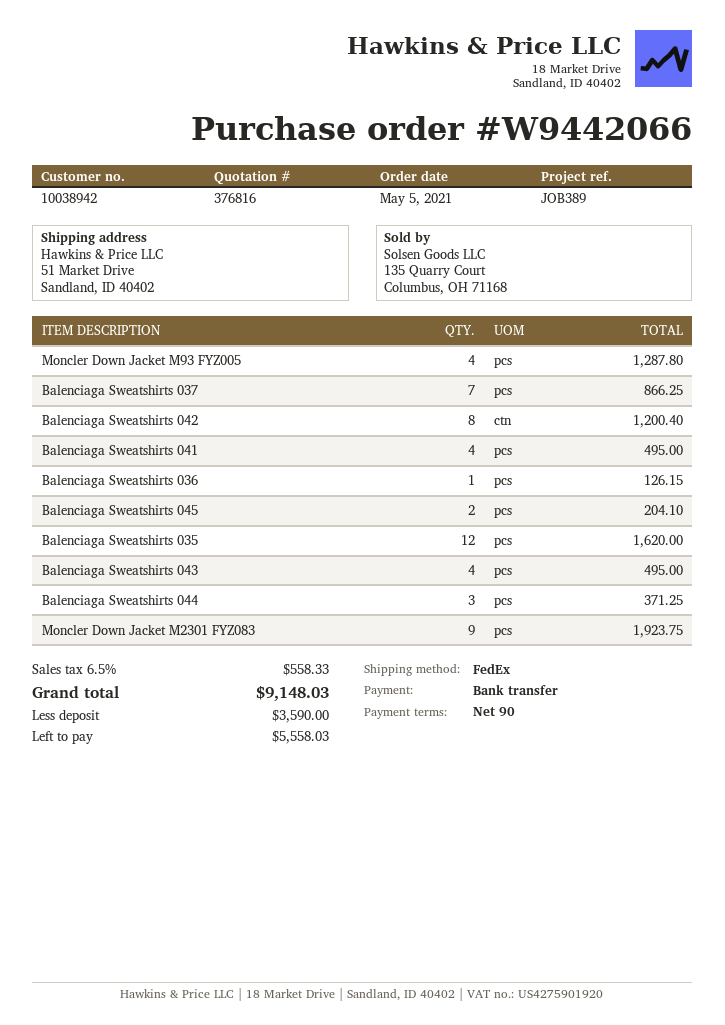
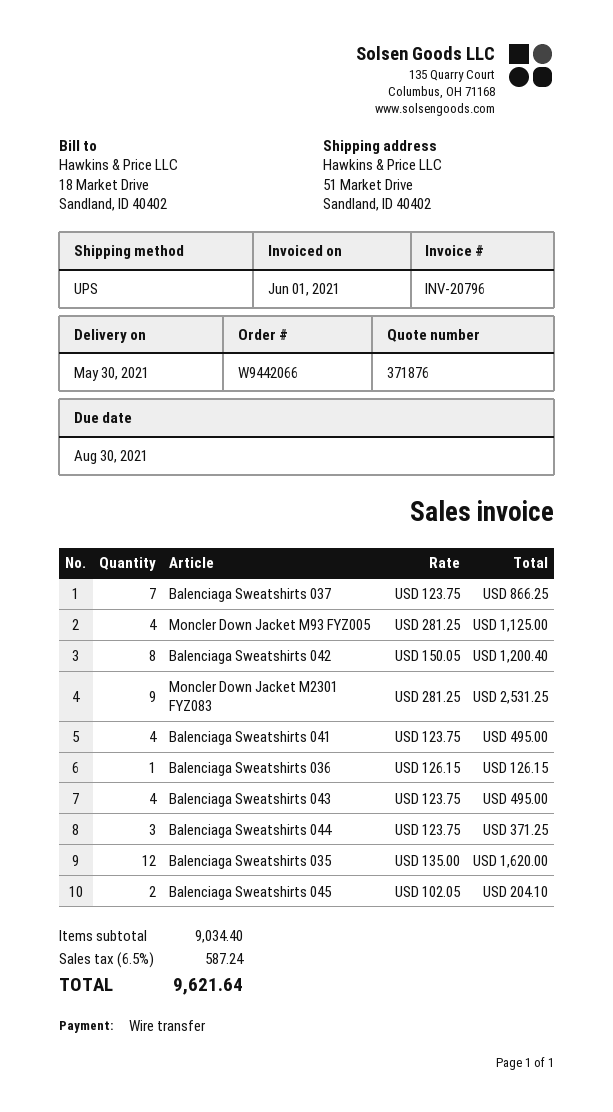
quote number: 376816 -> 371876
shipping method: FedEx -> UPS
Moncler Down Jacket M93 FYZ005: 4 for 1287.80 -> 4 for 1125.00
Moncler Down Jacket M2301 FYZ083: 9 for 1923.75 -> 9 for 2531.25
tax: 6.5% = 558.33 -> 6.5% = 587.24
total: 9148.03 -> 9621.64

